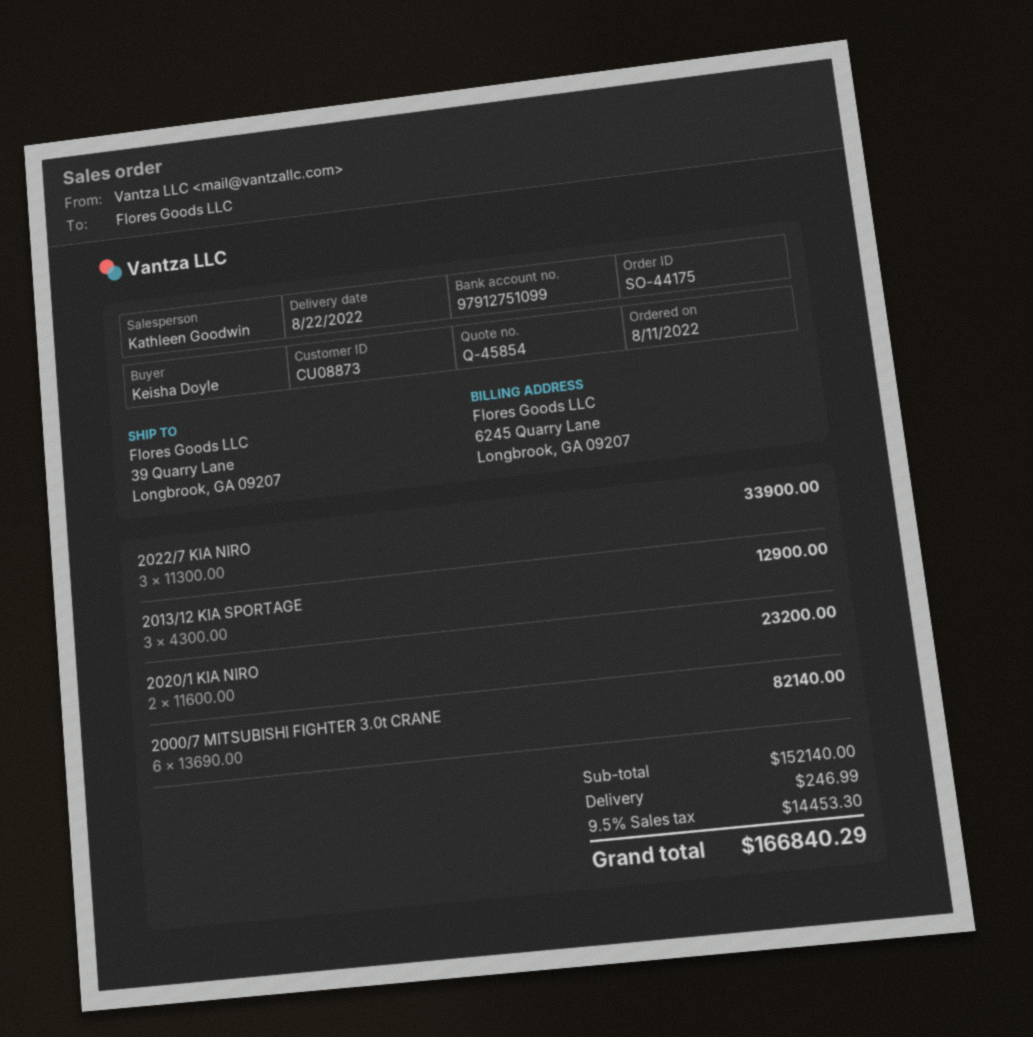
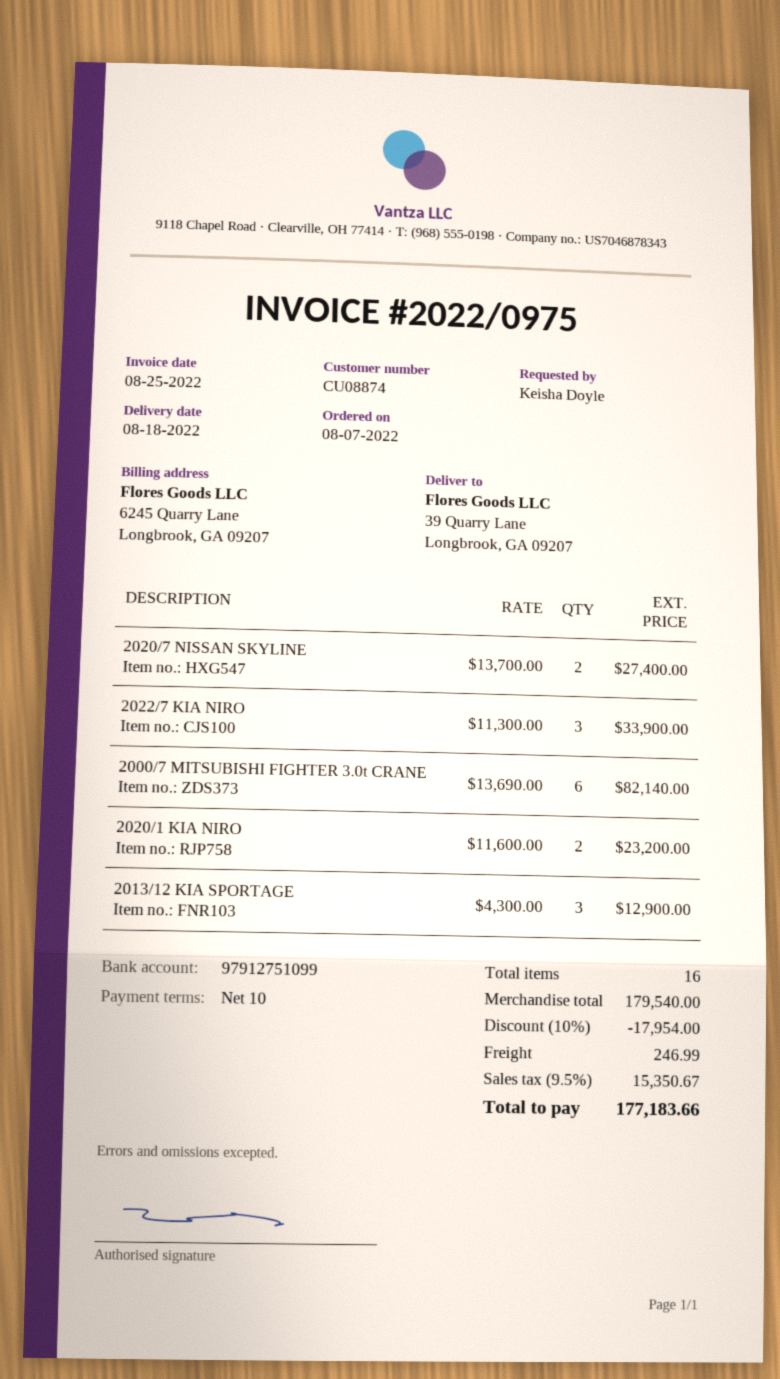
order date: 2022-08-11 -> 2022-08-07
delivery date: 2022-08-22 -> 2022-08-18
customer number: CU08873 -> CU08874
2020/7 NISSAN SKYLINE: none -> 2 x 13700.00 = 27400.00
subtotal: 152140.00 -> 179540.00
discount: none -> 10% = 17954.00
tax: 9.5% = 14453.30 -> 9.5% = 15350.67
total: 166840.29 -> 177183.66

